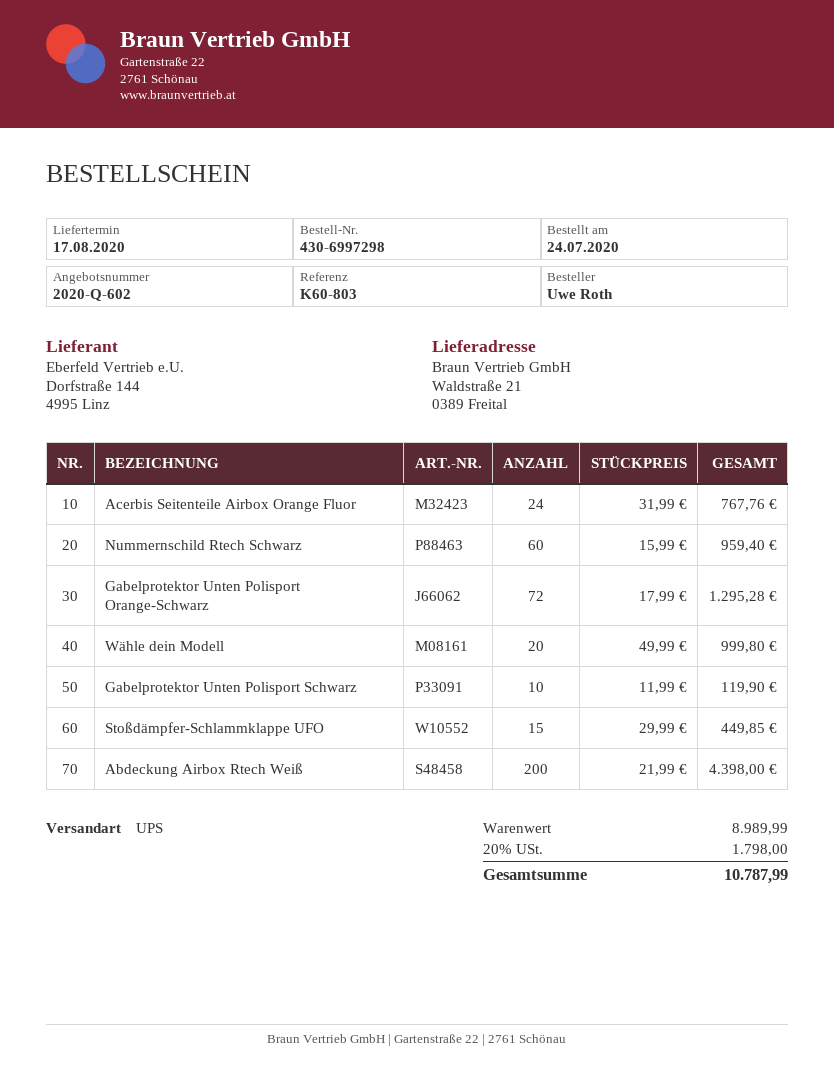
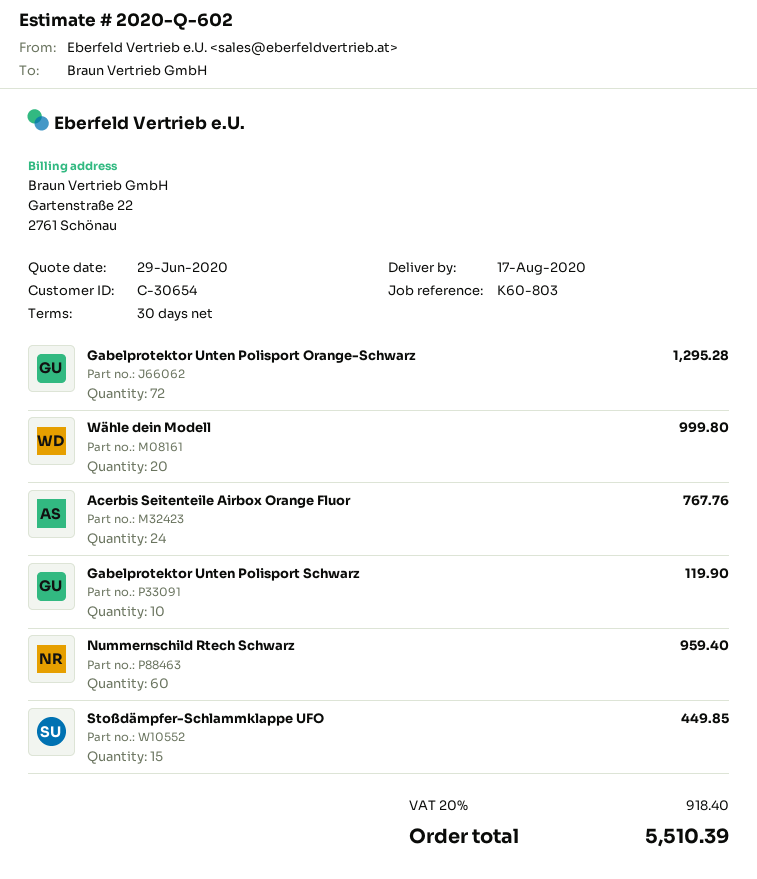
Abdeckung Airbox Rtech Weiß: 200 for 4398.00 -> none
tax: 20% = 1798.00 -> 20% = 918.40
total: 10787.99 -> 5510.39

